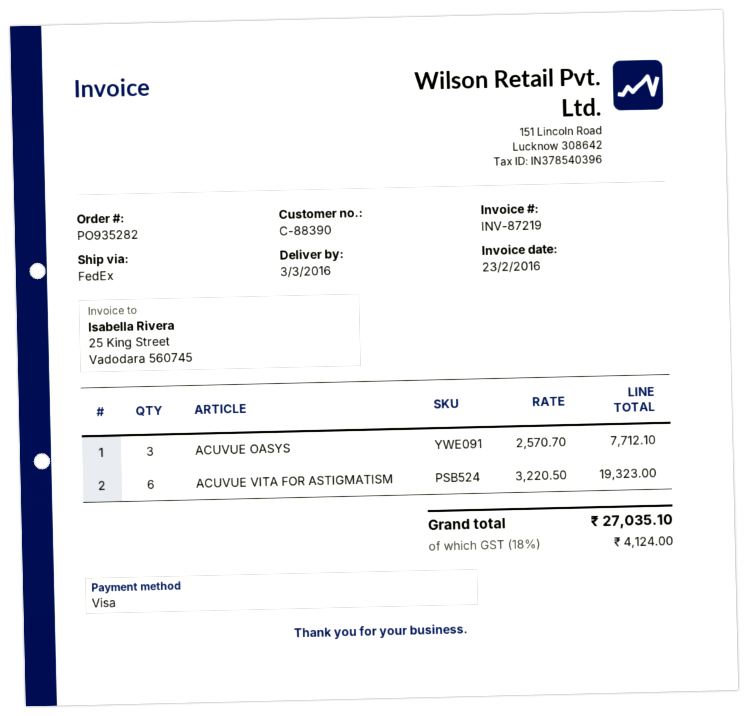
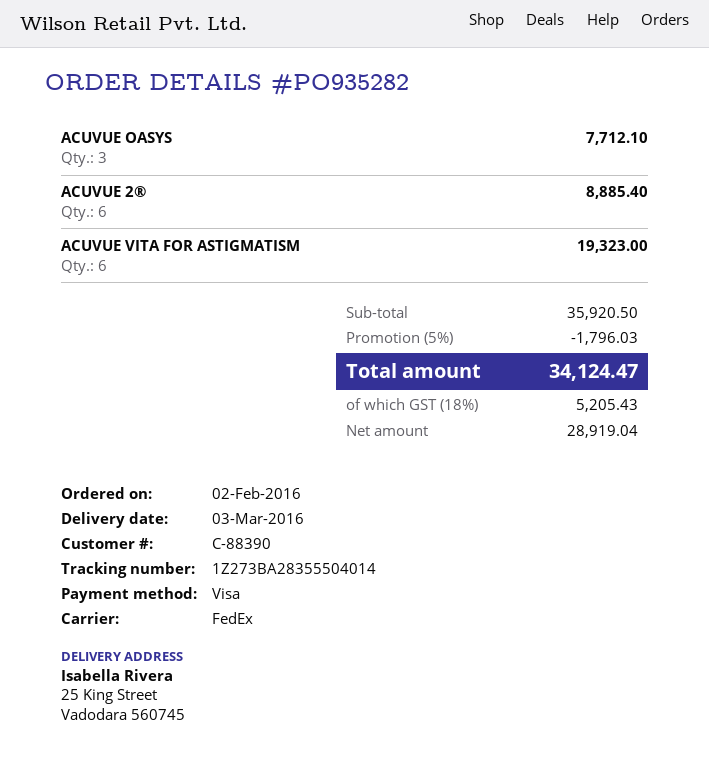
ACUVUE 2®: none -> 6 for 8885.40
discount: none -> 5% = 1796.03
tax: 18% = 4124.00 -> 18% = 5205.43
total: 27035.10 -> 34124.47

